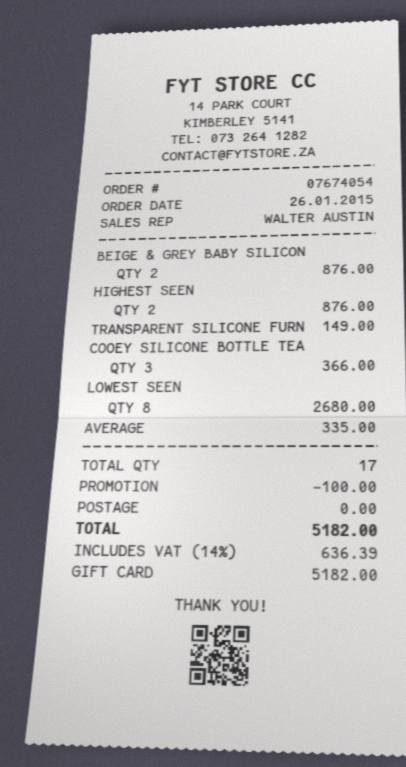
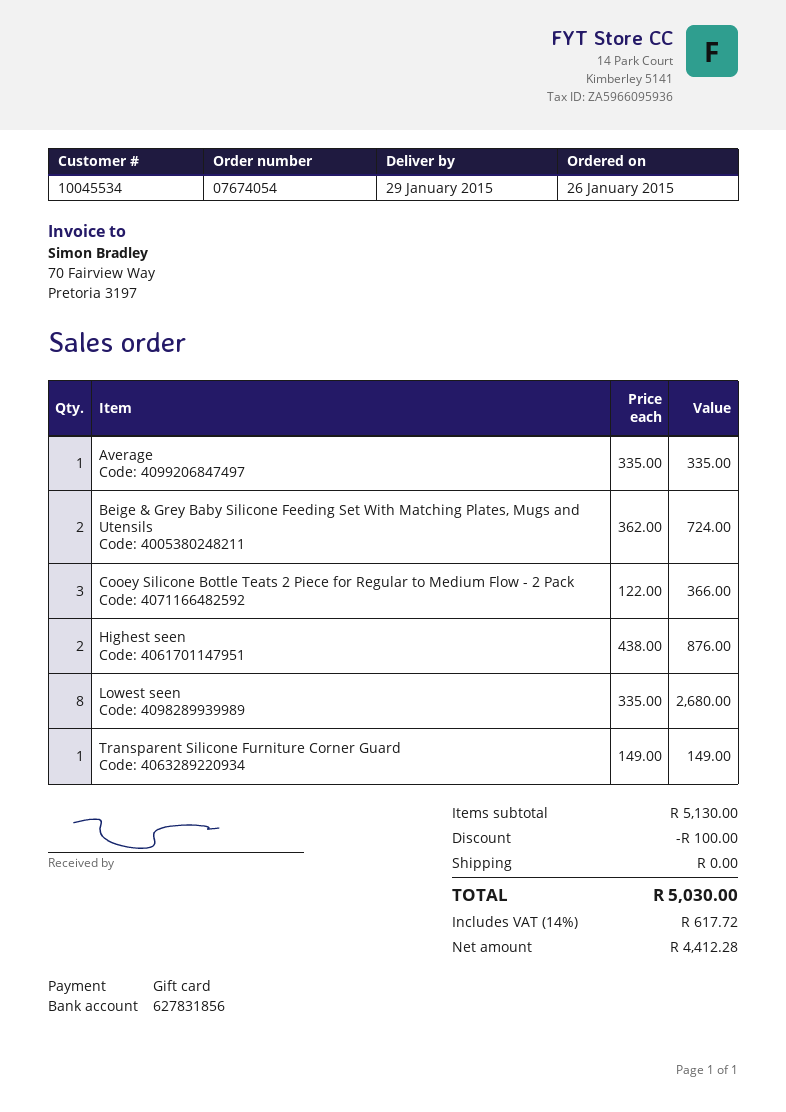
BEIGE & GREY BABY SILICON: 2 for 876.00 -> 2 for 724.00
tax: 14% = 636.39 -> 14% = 617.72
total: 5182.00 -> 5030.00

